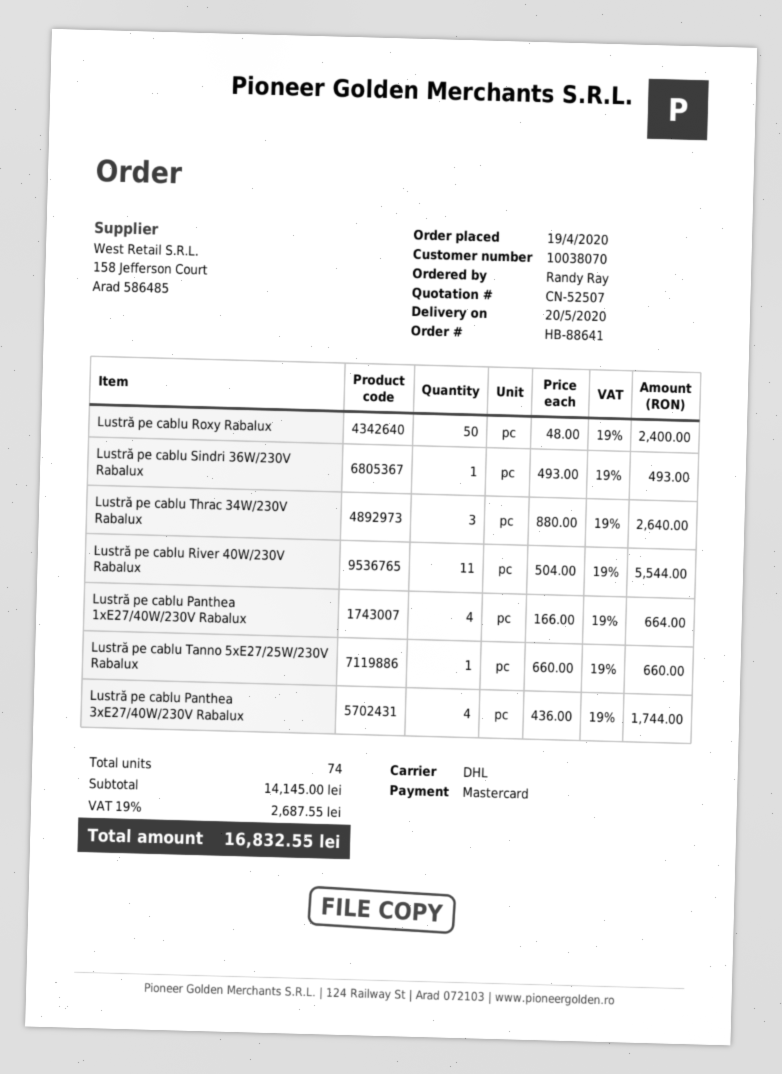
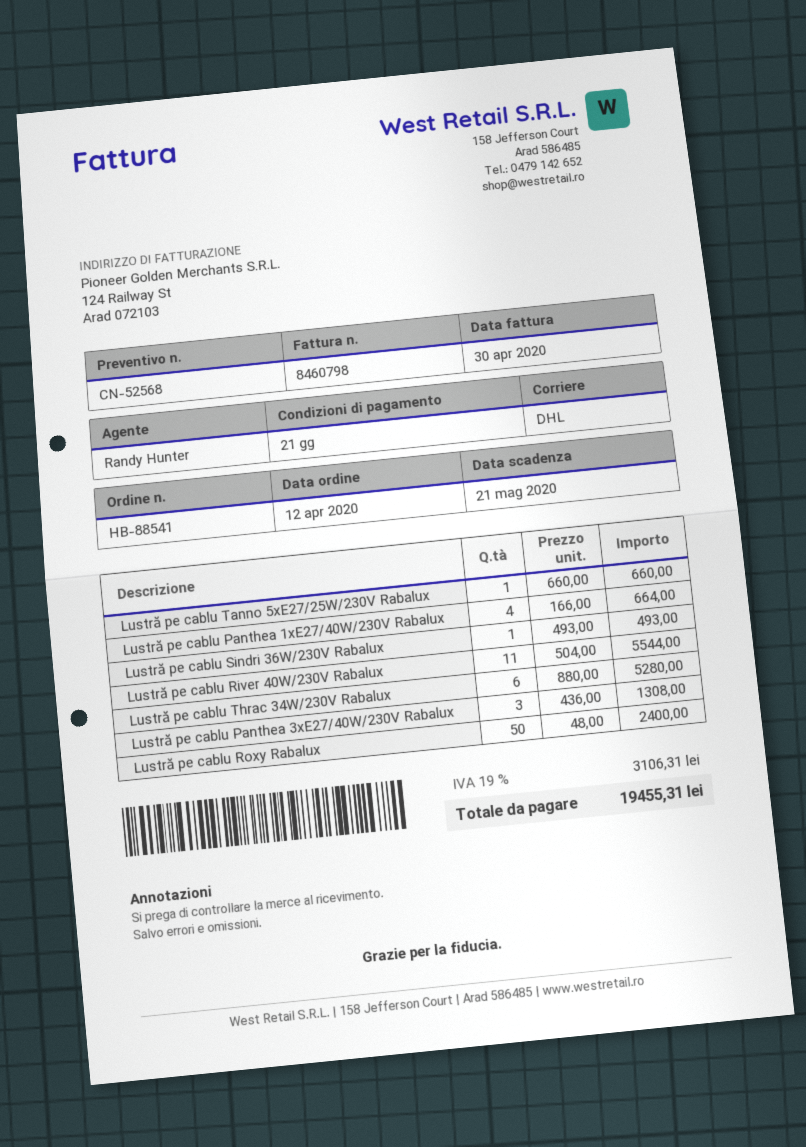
quote number: CN-52507 -> CN-52568
order number: HB-88641 -> HB-88541
order date: 2020-04-19 -> 2020-04-12
Lustră pe cablu Thrac 34W/230V Rabalux: 3 x 880.00 = 2640.00 -> 6 x 880.00 = 5280.00
Lustră pe cablu Panthea 3xE27/40W/230V Rabalux: 4 x 436.00 = 1744.00 -> 3 x 436.00 = 1308.00
tax: 19% = 2687.55 -> 19% = 3106.31
total: 16832.55 -> 19455.31

